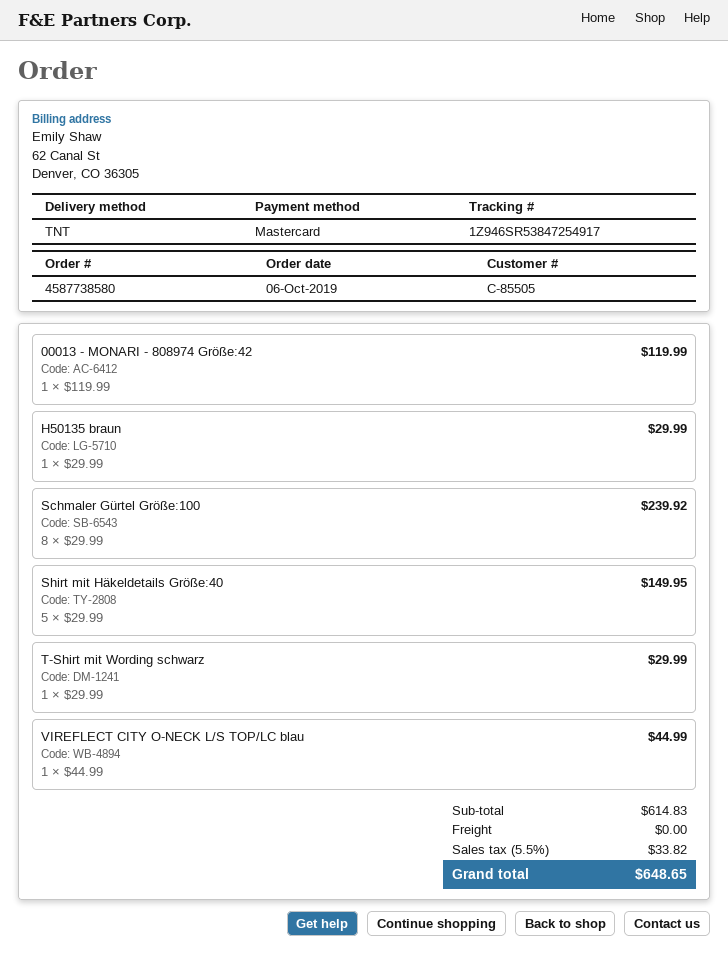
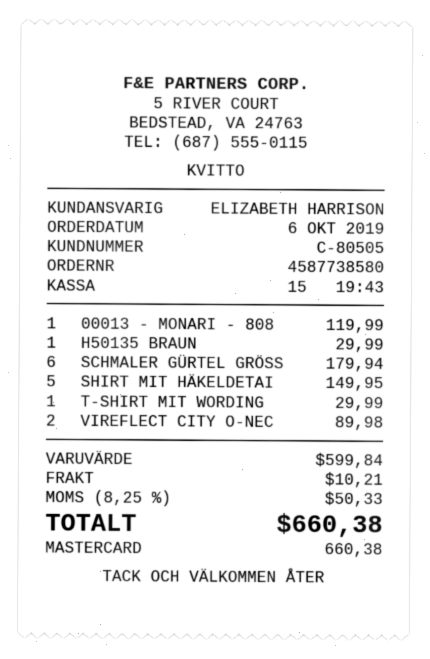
customer number: C-85505 -> C-80505
Schmaler Gürtel Größe:100: 8 for 239.92 -> 6 for 179.94
VIREFLECT CITY O-NECK L/S TOP/LC blau: 1 for 44.99 -> 2 for 89.98
subtotal: 614.83 -> 599.84
shipping: 0.00 -> 10.21
tax: 5.5% = 33.82 -> 8.25% = 50.33
total: 648.65 -> 660.38

